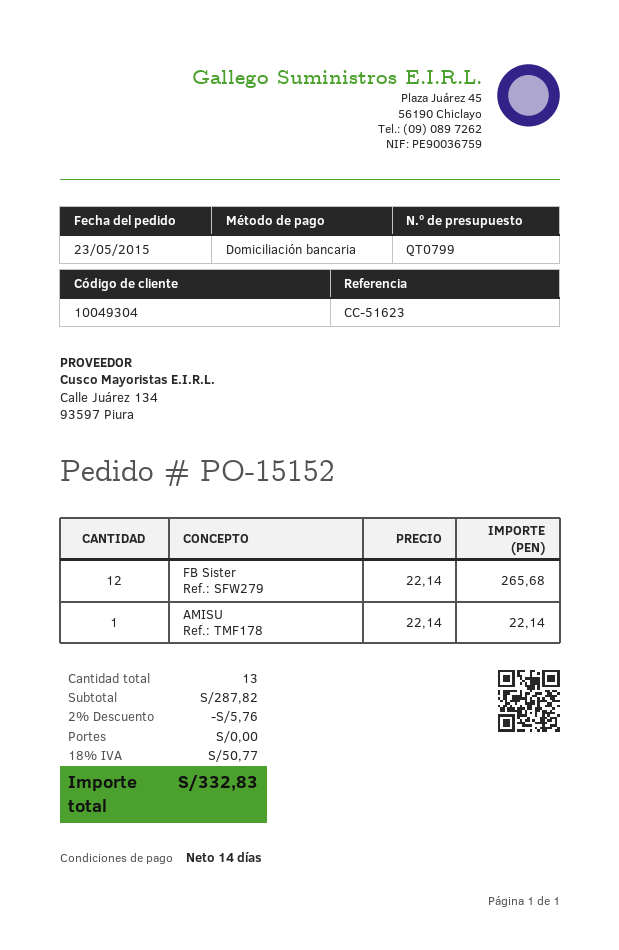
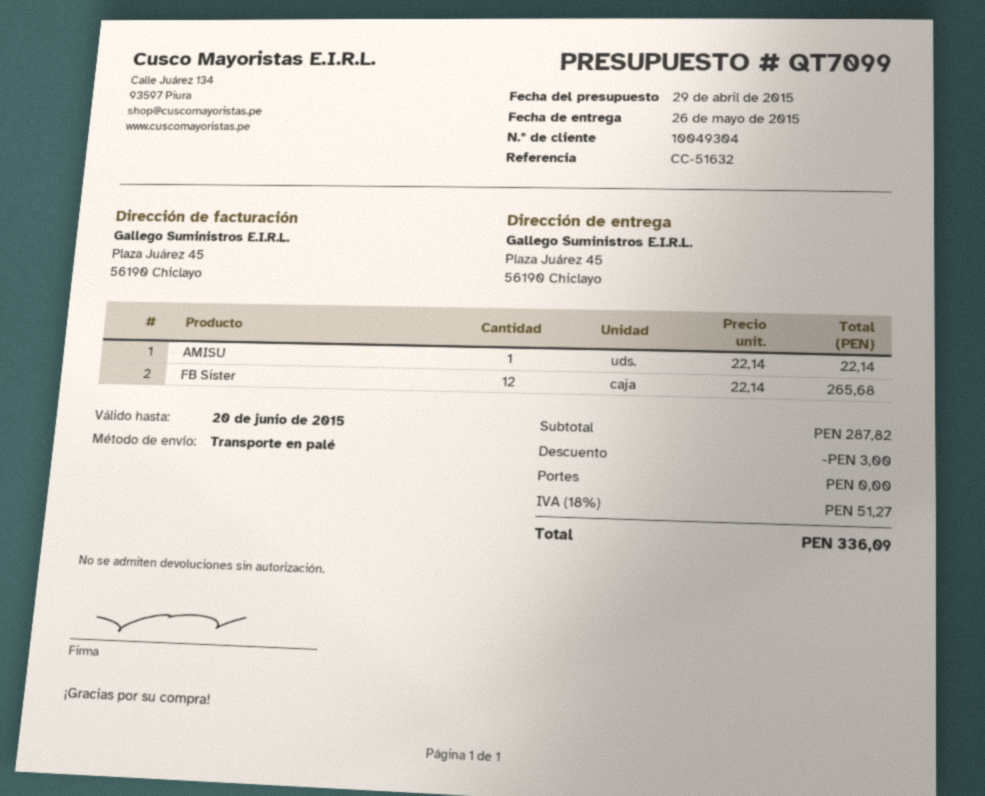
quote number: QT0799 -> QT7099
reference: CC-51623 -> CC-51632
discount: 5.76 -> 3.00
tax: 18% = 50.77 -> 18% = 51.27
total: 332.83 -> 336.09

